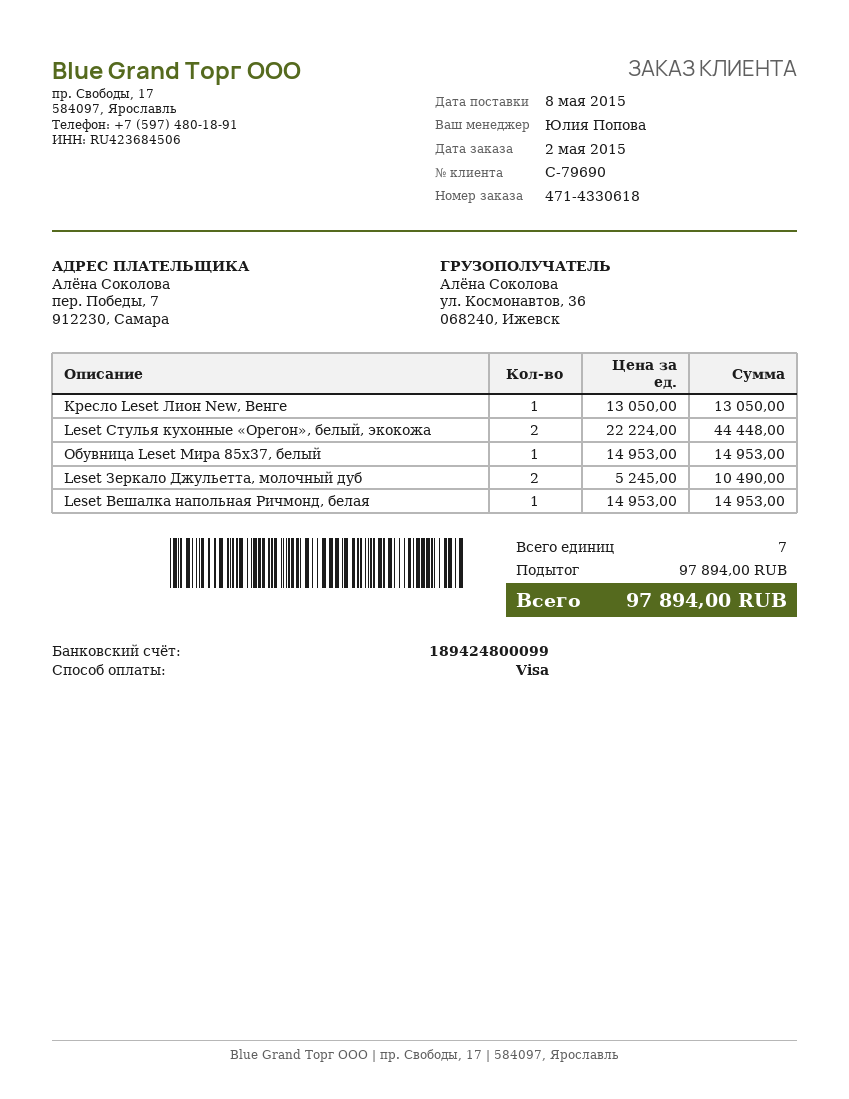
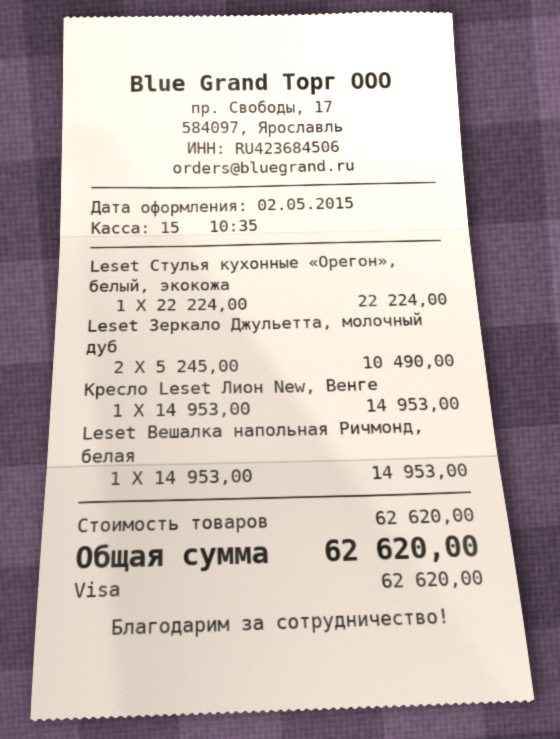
Кресло Leset Лион New, Венге: 1 x 13050.00 = 13050.00 -> 1 x 14953.00 = 14953.00
Leset Стулья кухонные «Орегон», белый, экокожа: 2 x 22224.00 = 44448.00 -> 1 x 22224.00 = 22224.00
Обувница Leset Мира 85х37, белый: 1 x 14953.00 = 14953.00 -> none
subtotal: 97894.00 -> 62620.00
total: 97894.00 -> 62620.00

